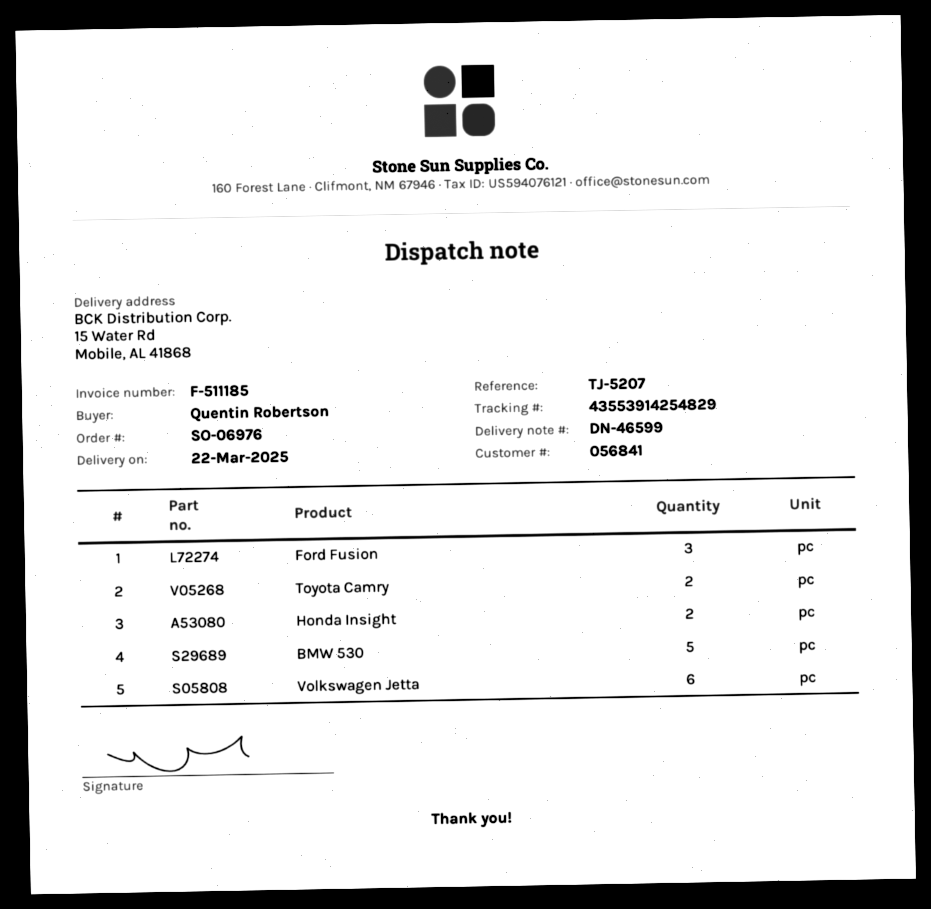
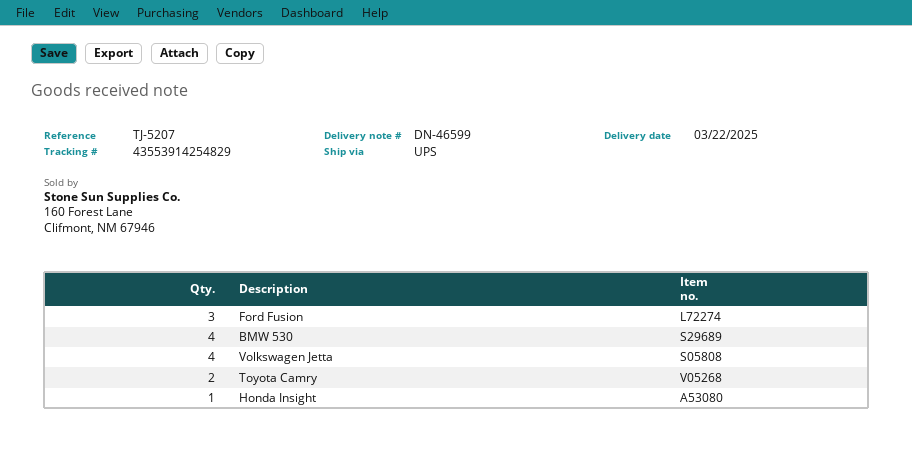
Honda Insight: 2 -> 1
BMW 530: 5 -> 4
Volkswagen Jetta: 6 -> 4

